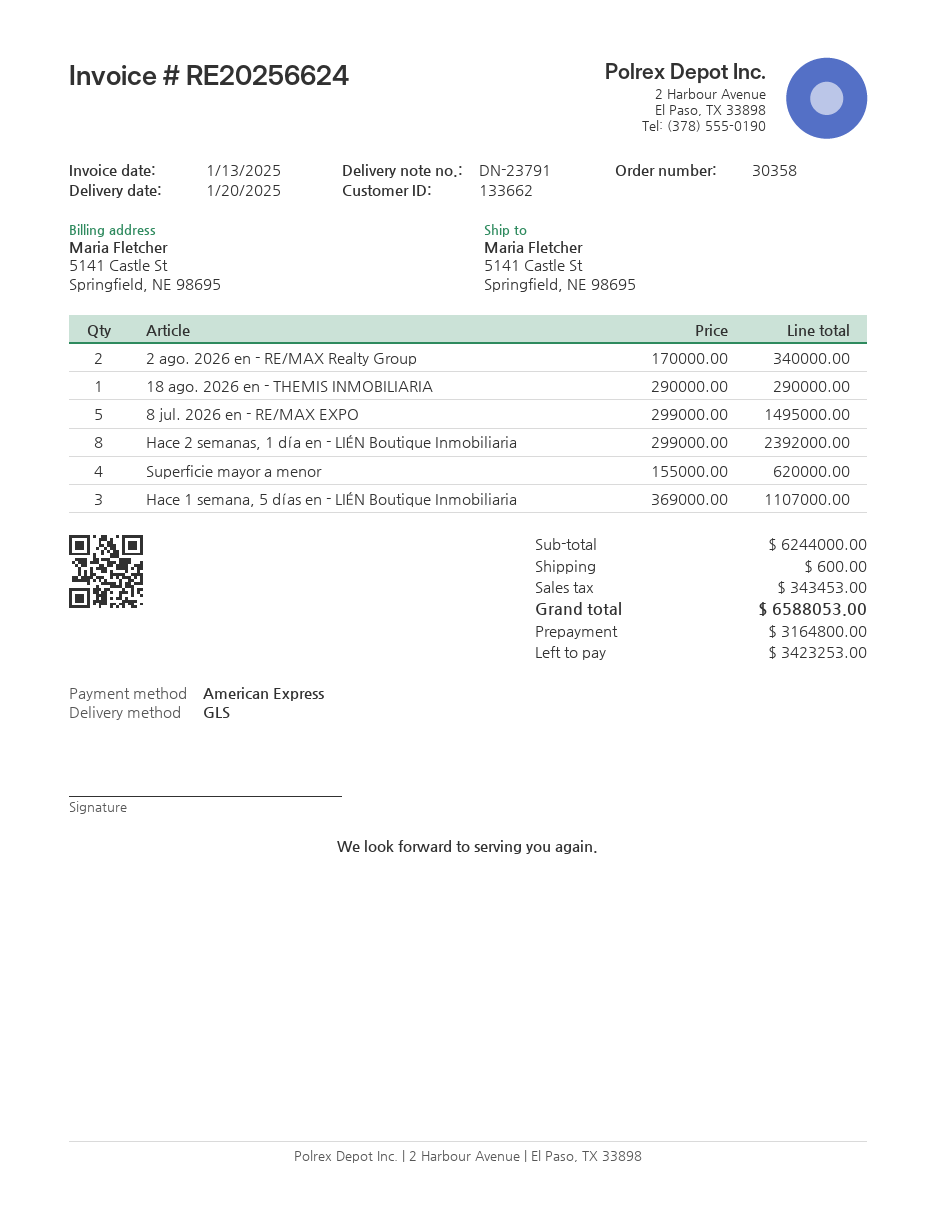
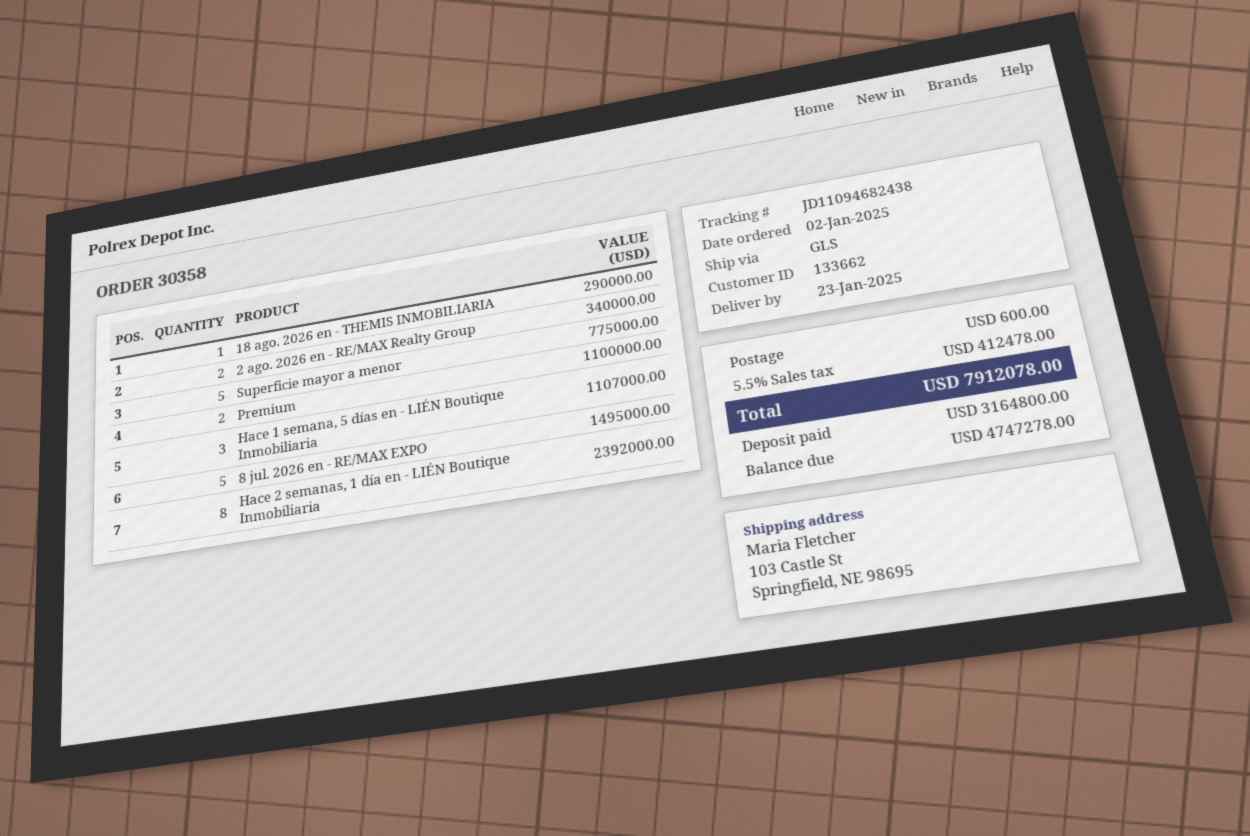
delivery date: 2025-01-20 -> 2025-01-23
ship to: 5141 Castle St, Springfield, NE 98695 -> 103 Castle St, Springfield, NE 98695
Superficie mayor a menor: 4 for 620000.00 -> 5 for 775000.00
Premium: none -> 2 for 1100000.00
tax: 343453.00 -> 412478.00
total: 6588053.00 -> 7912078.00
balance: 3423253.00 -> 4747278.00

